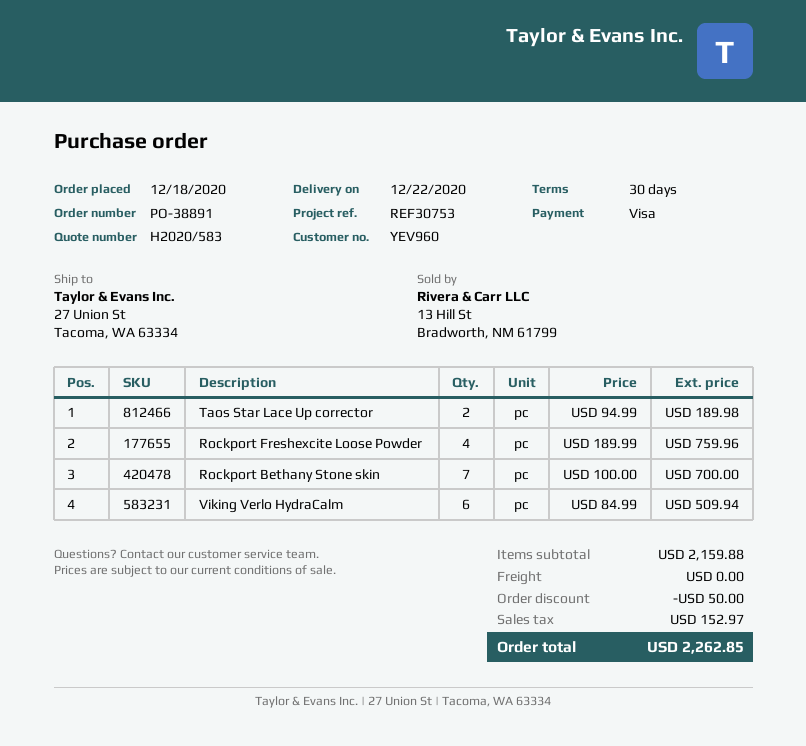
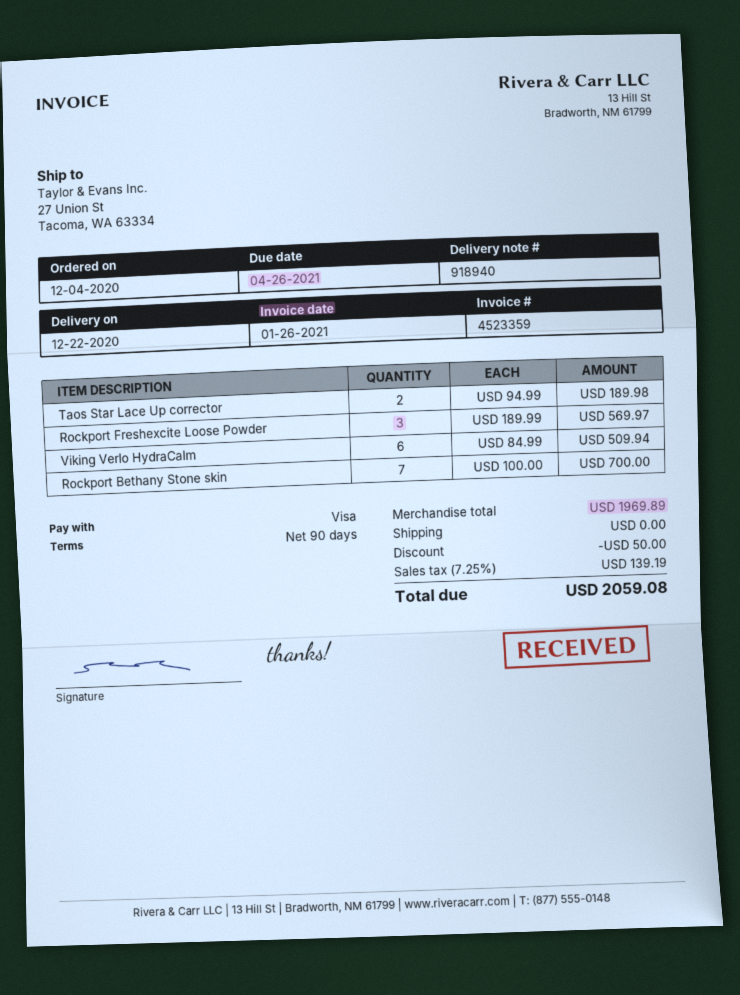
order date: 2020-12-18 -> 2020-12-04
payment terms: 30 days -> 90 days
Rockport Freshexcite Loose Powder: 4 x 189.99 = 759.96 -> 3 x 189.99 = 569.97
subtotal: 2159.88 -> 1969.89
tax: 152.97 -> 139.19
total: 2262.85 -> 2059.08

